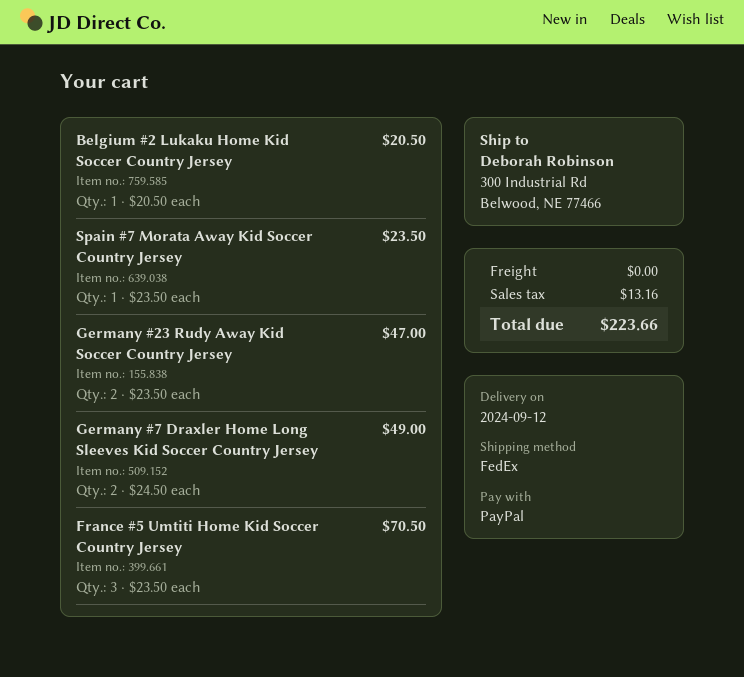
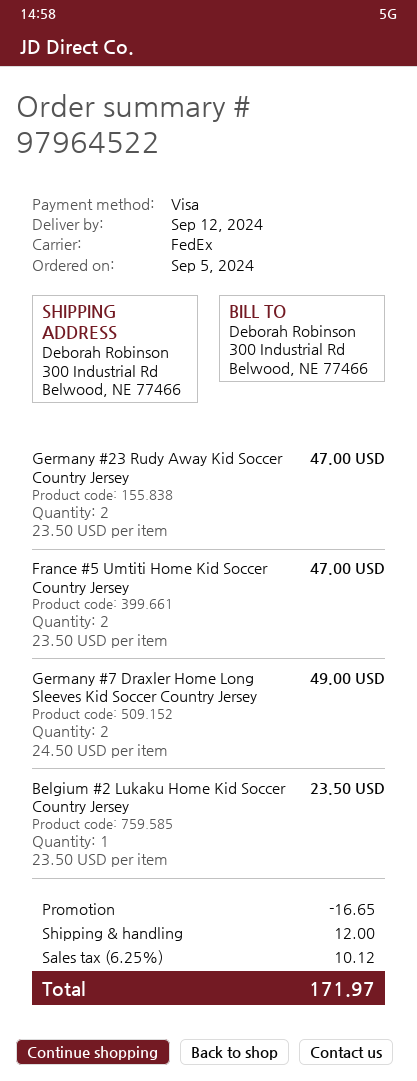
payment method: PayPal -> Visa
Belgium #2 Lukaku Home Kid Soccer Country Jersey: 1 x 20.50 = 20.50 -> 1 x 23.50 = 23.50
Spain #7 Morata Away Kid Soccer Country Jersey: 1 x 23.50 = 23.50 -> none
France #5 Umtiti Home Kid Soccer Country Jersey: 3 x 23.50 = 70.50 -> 2 x 23.50 = 47.00
discount: none -> 16.65
shipping: 0.00 -> 12.00
tax: 13.16 -> 10.12
total: 223.66 -> 171.97

